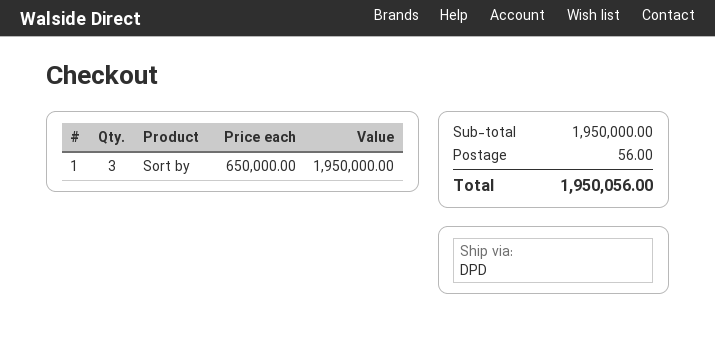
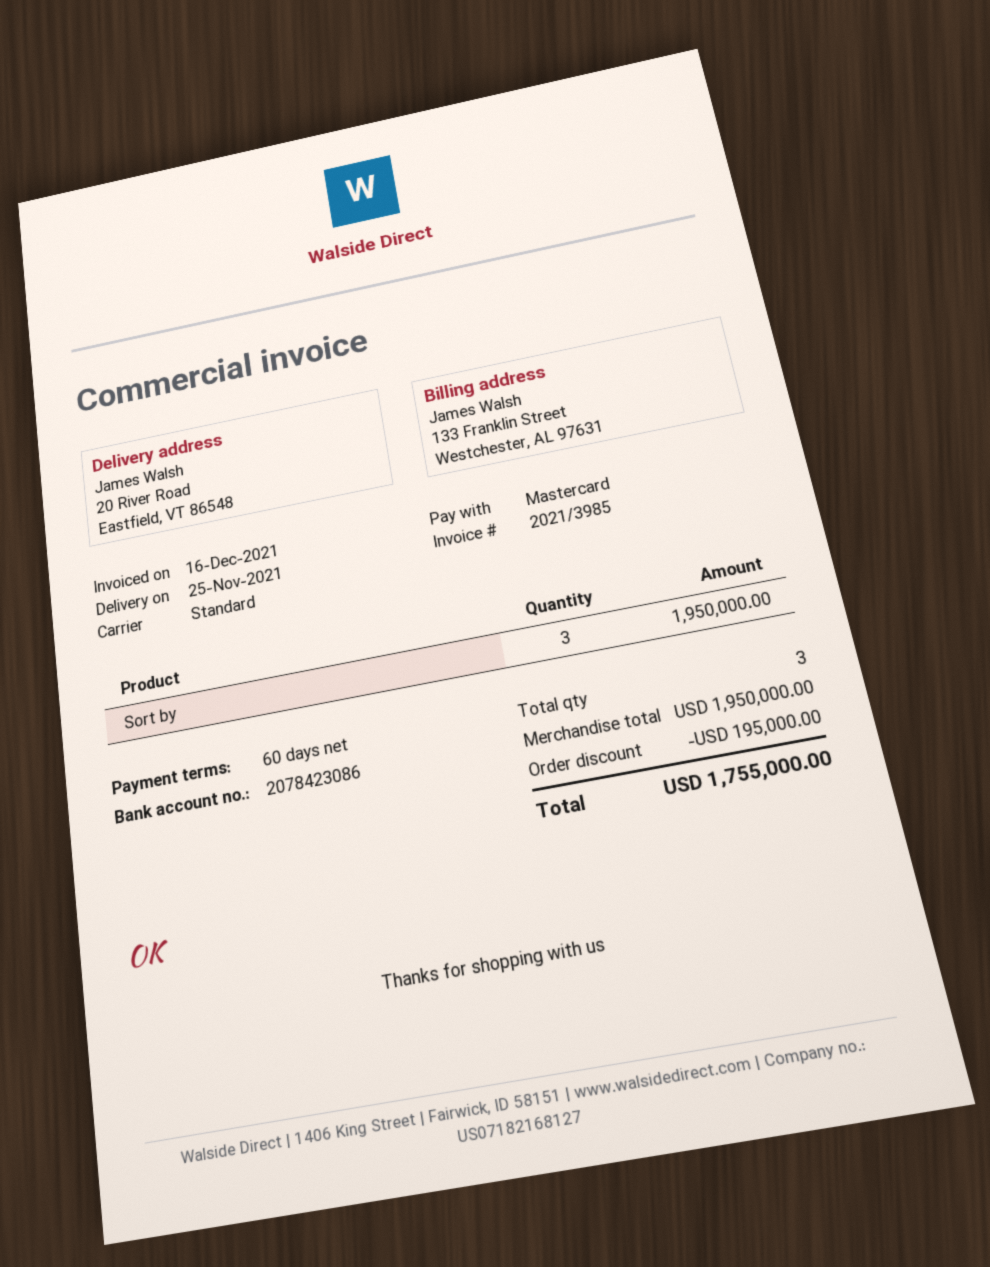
shipping method: DPD -> standard
discount: none -> 195000.00
shipping: 56.00 -> none
total: 1950056.00 -> 1755000.00

